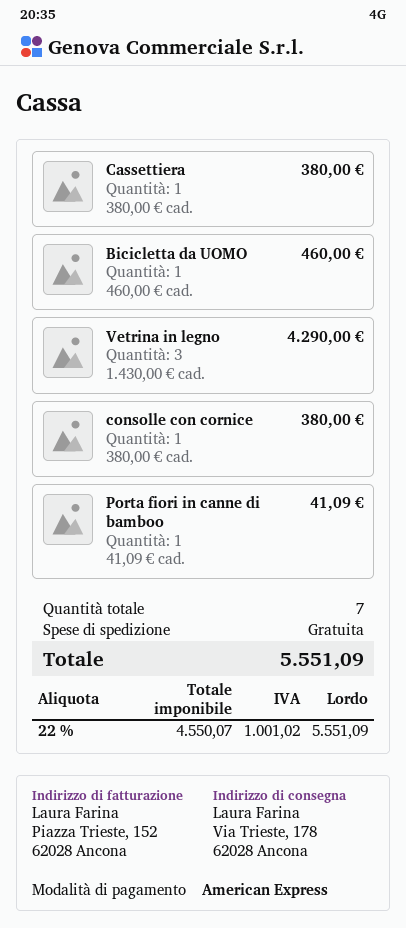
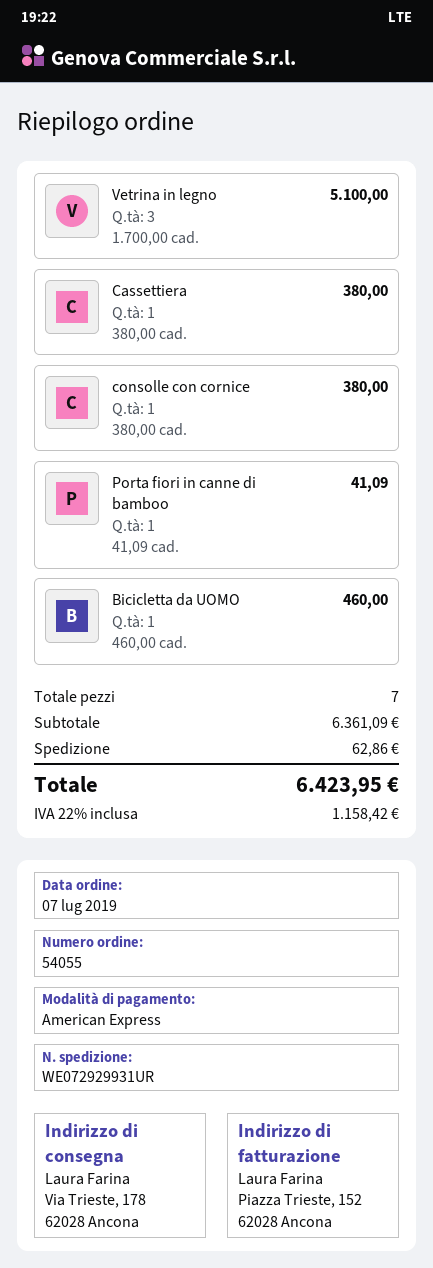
Vetrina in legno: 3 x 1430.00 = 4290.00 -> 3 x 1700.00 = 5100.00
shipping: 0.00 -> 62.86
tax: 22% = 1001.02 -> 22% = 1158.42
total: 5551.09 -> 6423.95

